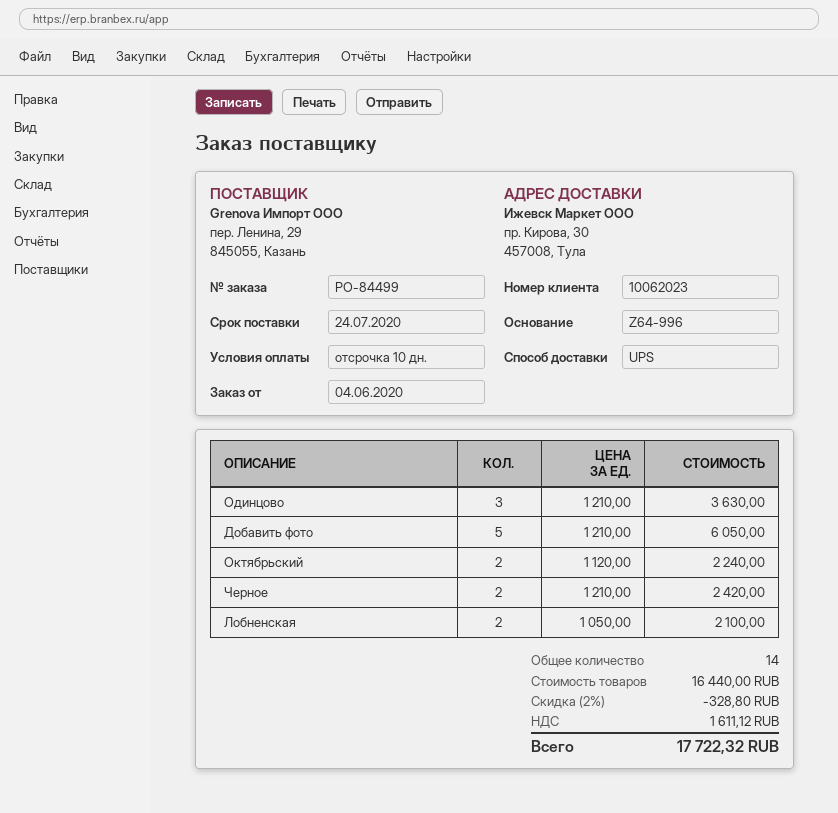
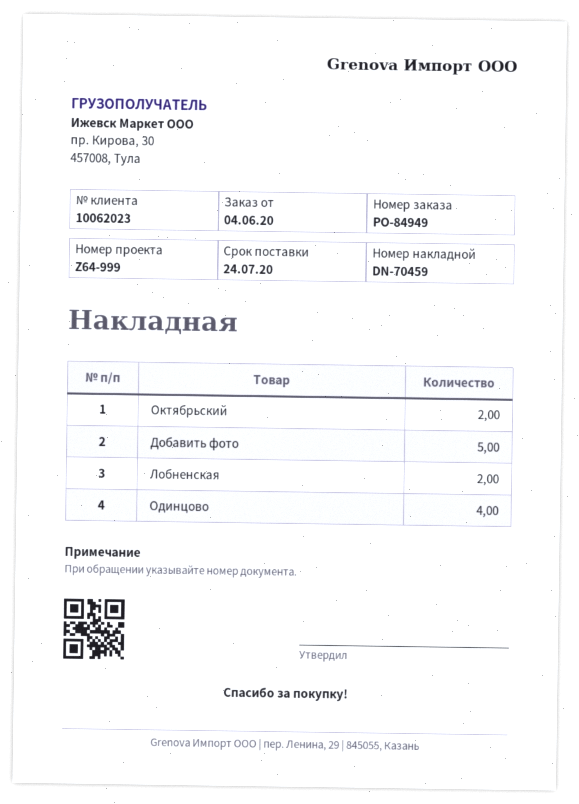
order number: PO-84499 -> PO-84949
reference: Z64-996 -> Z64-999
Одинцово: 3 -> 4
Черное: 2 -> none

